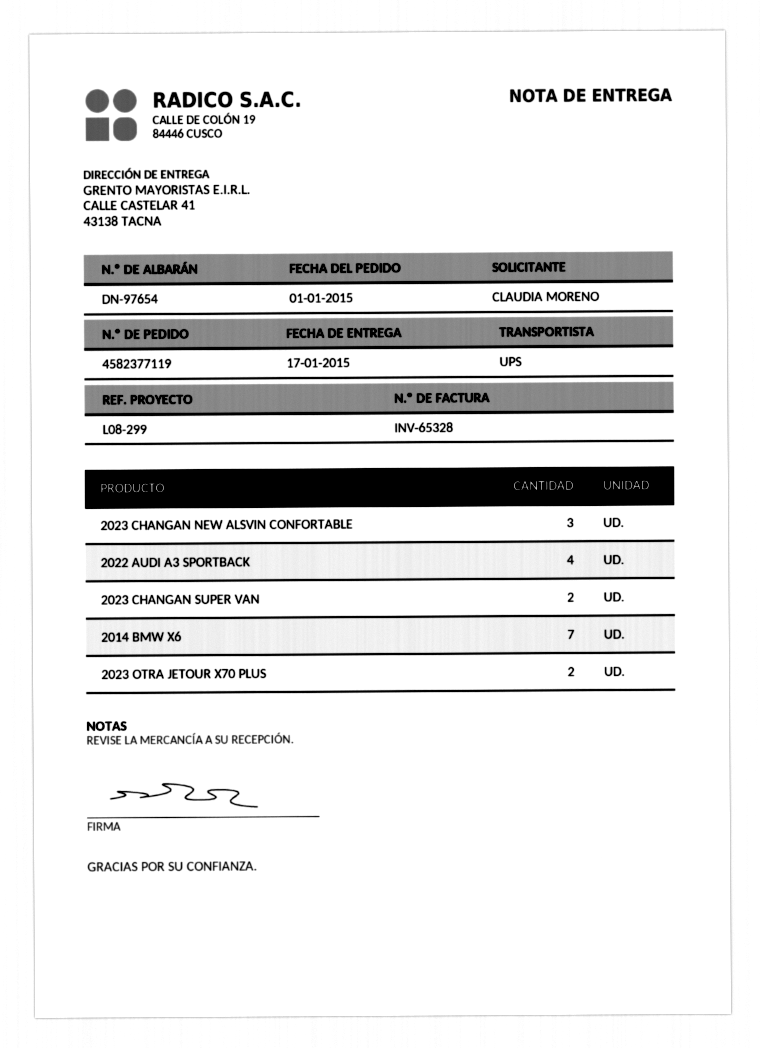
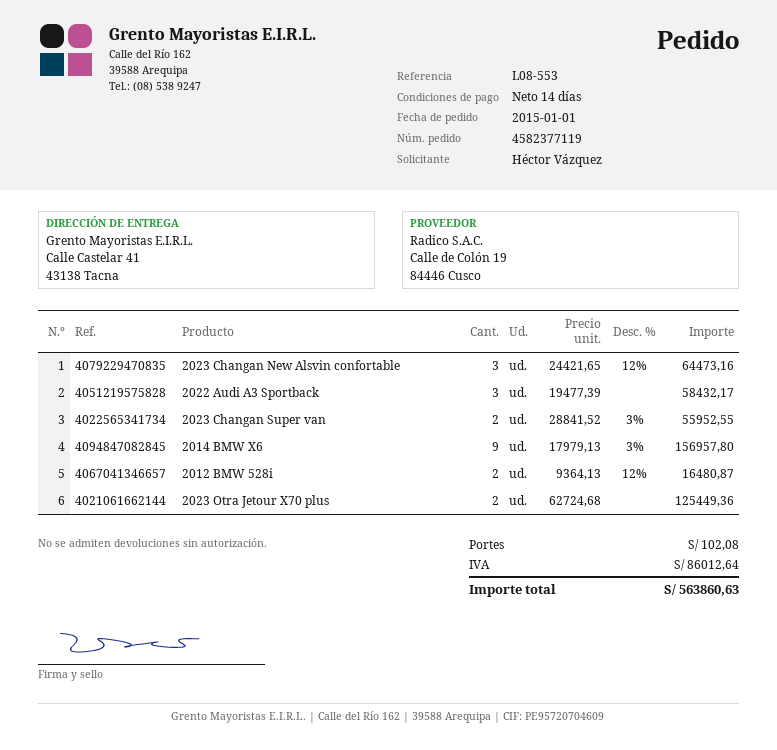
reference: L08-299 -> L08-553
ordered by: CLAUDIA MORENO -> Héctor Vázquez
2022 AUDI A3 SPORTBACK: 4 -> 3
2014 BMW X6: 7 -> 9
2012 BMW 528i: none -> 2

